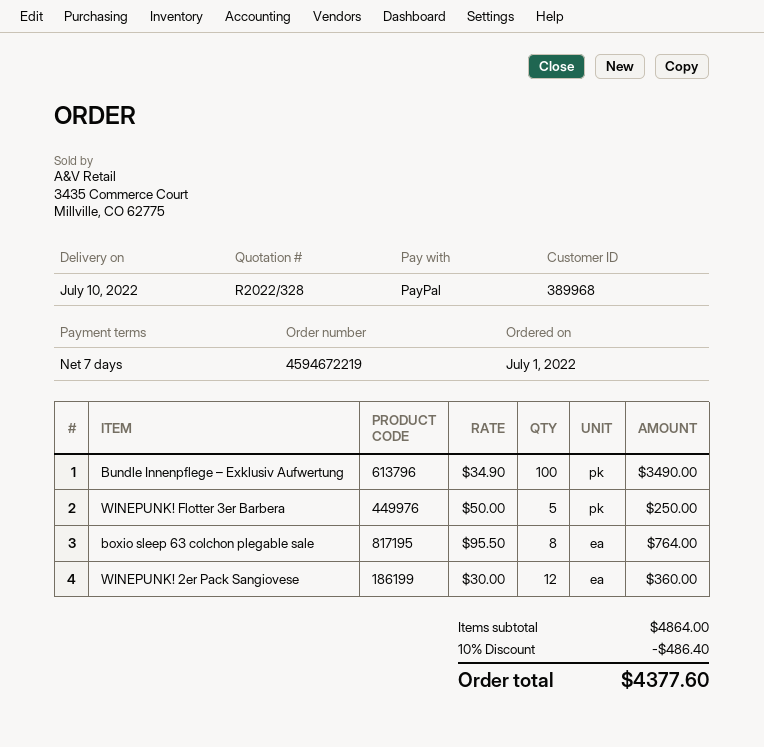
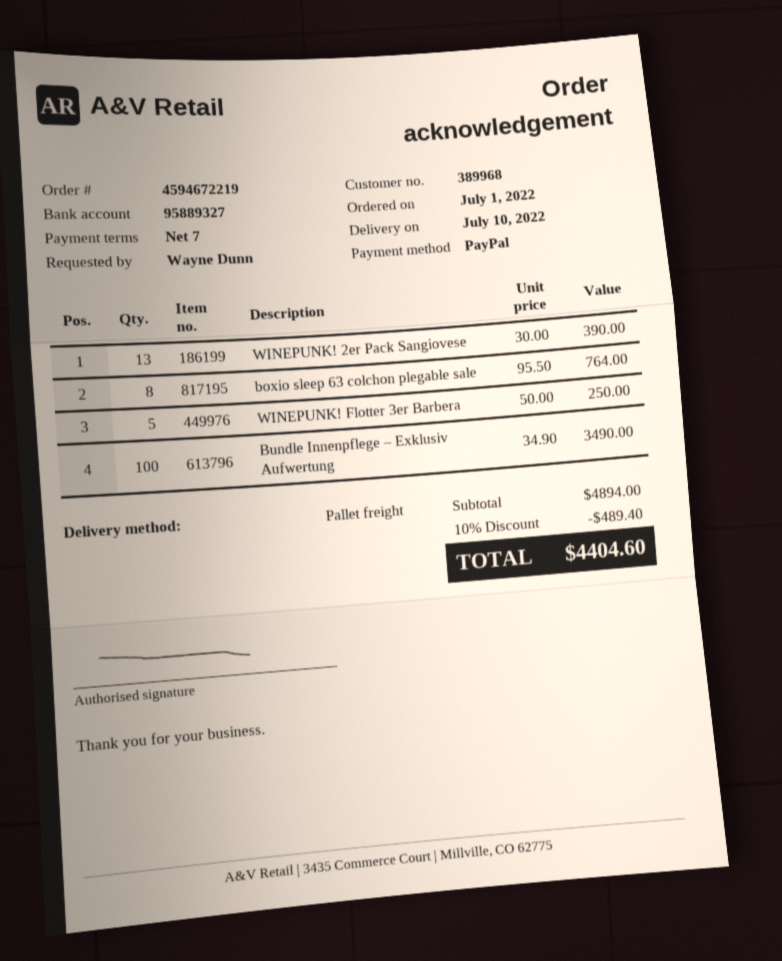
WINEPUNK! 2er Pack Sangiovese: 12 x 30.00 = 360.00 -> 13 x 30.00 = 390.00
subtotal: 4864.00 -> 4894.00
discount: 10% = 486.40 -> 10% = 489.40
total: 4377.60 -> 4404.60

